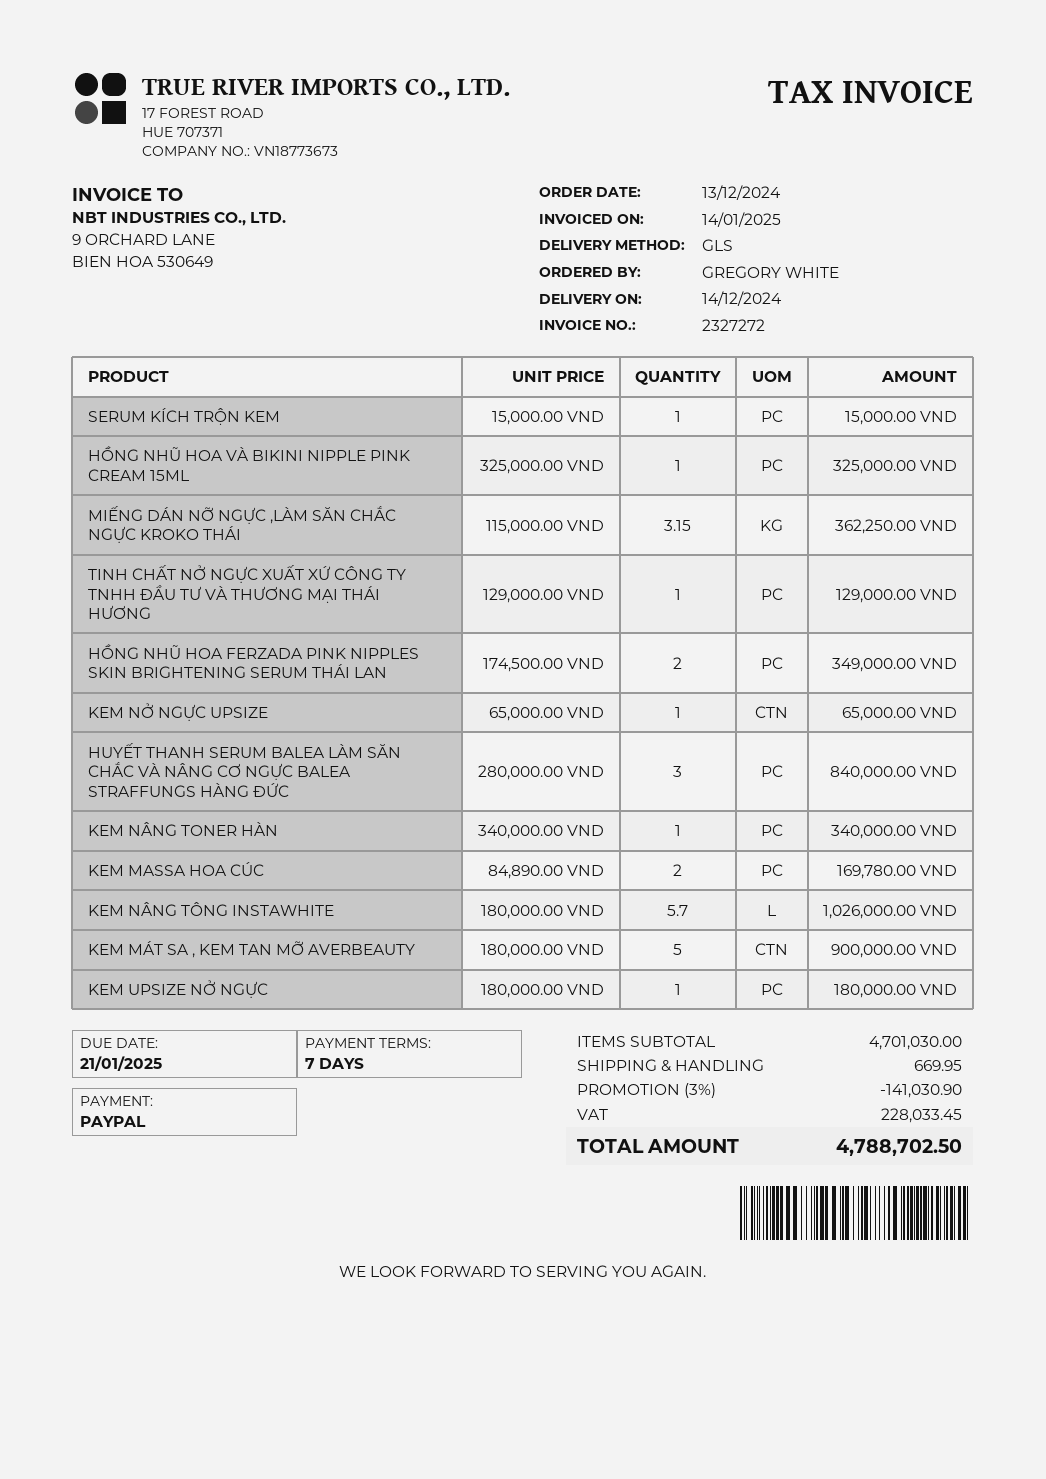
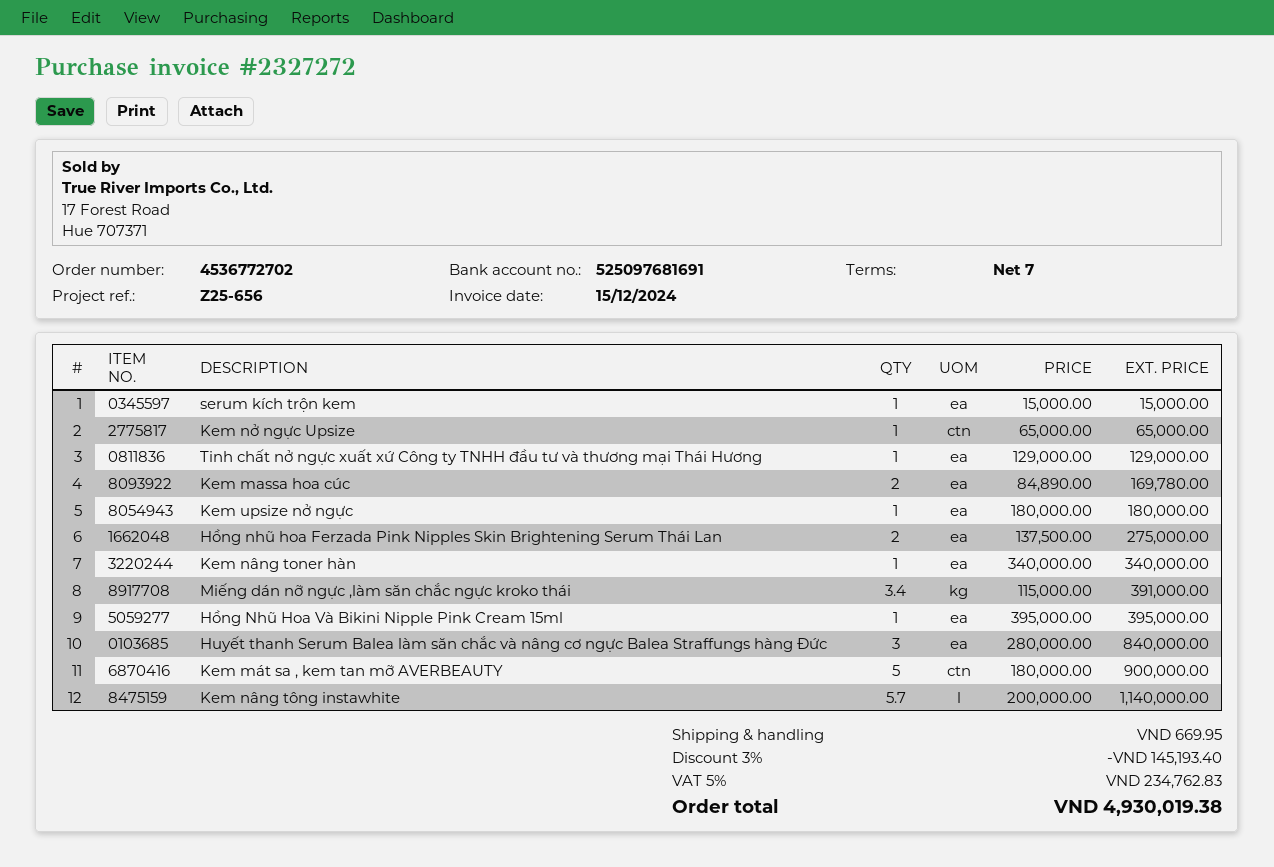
invoice date: 2025-01-14 -> 2024-12-15
HỒNG NHŨ HOA VÀ BIKINI NIPPLE PINK CREAM 15ML: 1 x 325000.00 = 325000.00 -> 1 x 395000.00 = 395000.00
MIẾNG DÁN NỠ NGỰC ,LÀM SĂN CHẮC NGỰC KROKO THÁI: 3.15 x 115000.00 = 362250.00 -> 3.4 x 115000.00 = 391000.00
HỒNG NHŨ HOA FERZADA PINK NIPPLES SKIN BRIGHTENING SERUM THÁI LAN: 2 x 174500.00 = 349000.00 -> 2 x 137500.00 = 275000.00
KEM NÂNG TÔNG INSTAWHITE: 5.7 x 180000.00 = 1026000.00 -> 5.7 x 200000.00 = 1140000.00
discount: 3% = 141030.90 -> 3% = 145193.40
tax: 228033.45 -> 234762.83
total: 4788702.50 -> 4930019.38

